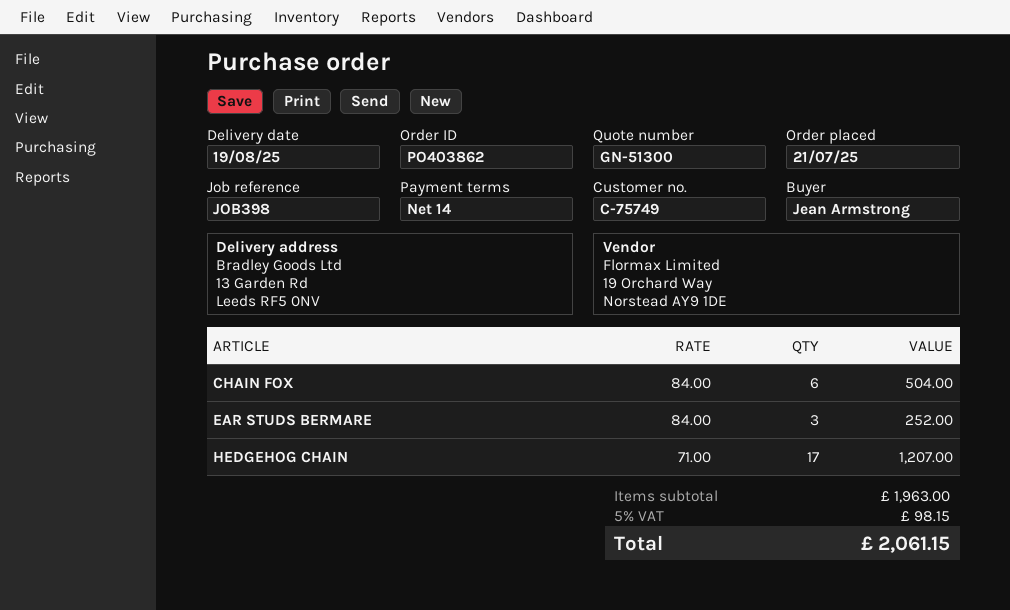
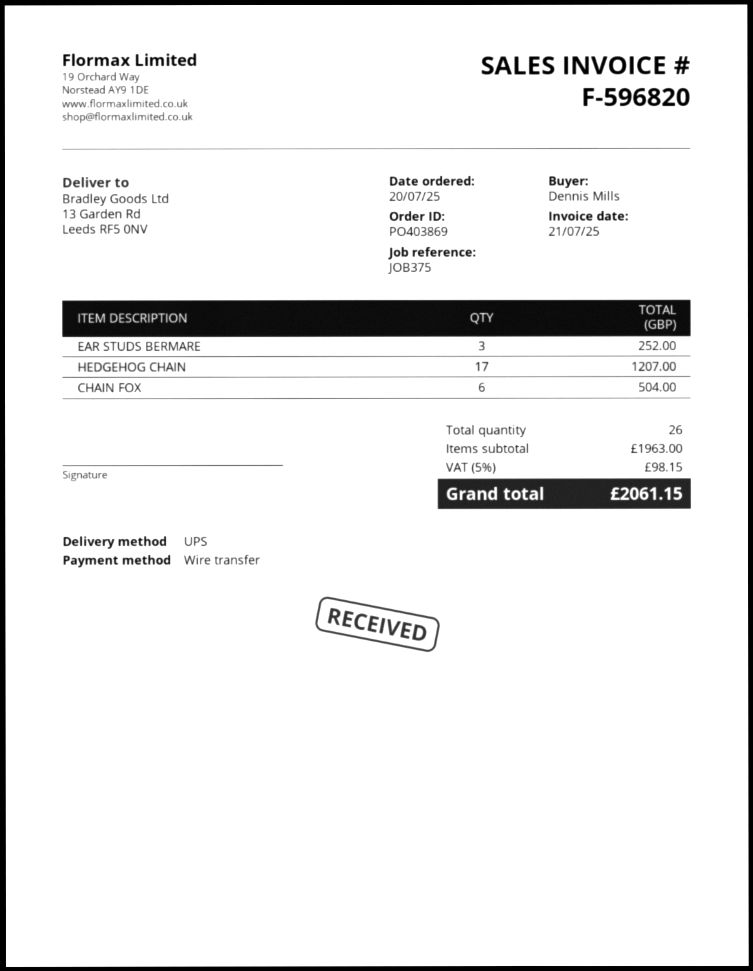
order number: PO403862 -> PO403869
order date: 2025-07-21 -> 2025-07-20
reference: JOB398 -> JOB375
ordered by: Jean Armstrong -> Dennis Mills

